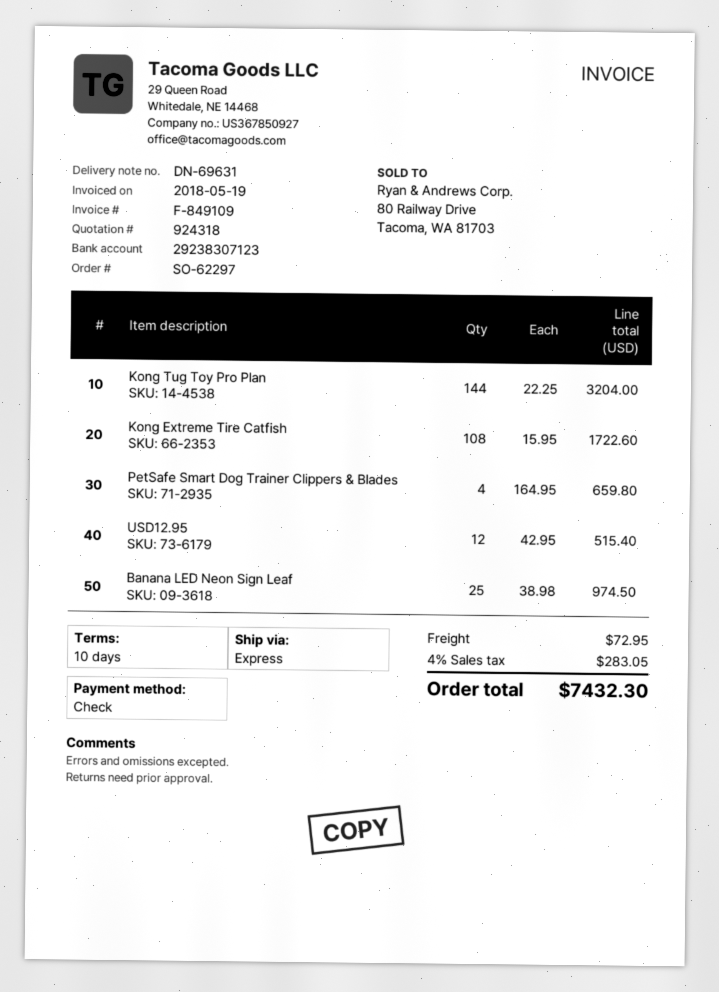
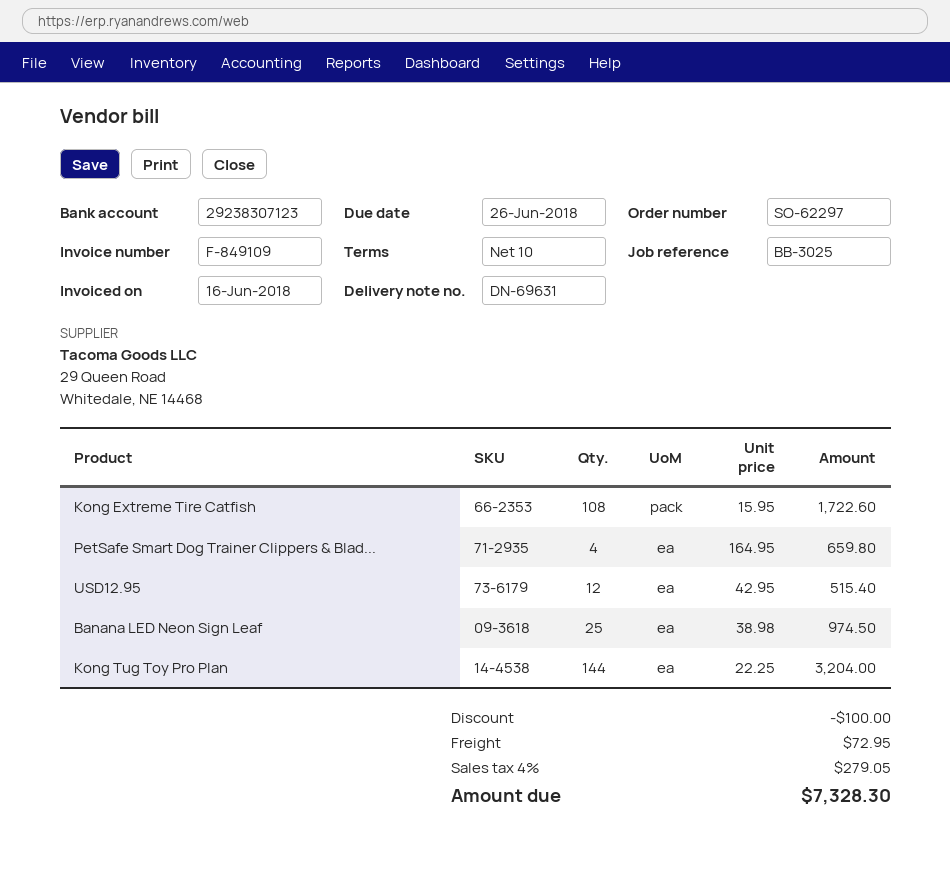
invoice date: 2018-05-19 -> 2018-06-16
discount: none -> 100.00
tax: 4% = 283.05 -> 4% = 279.05
total: 7432.30 -> 7328.30

